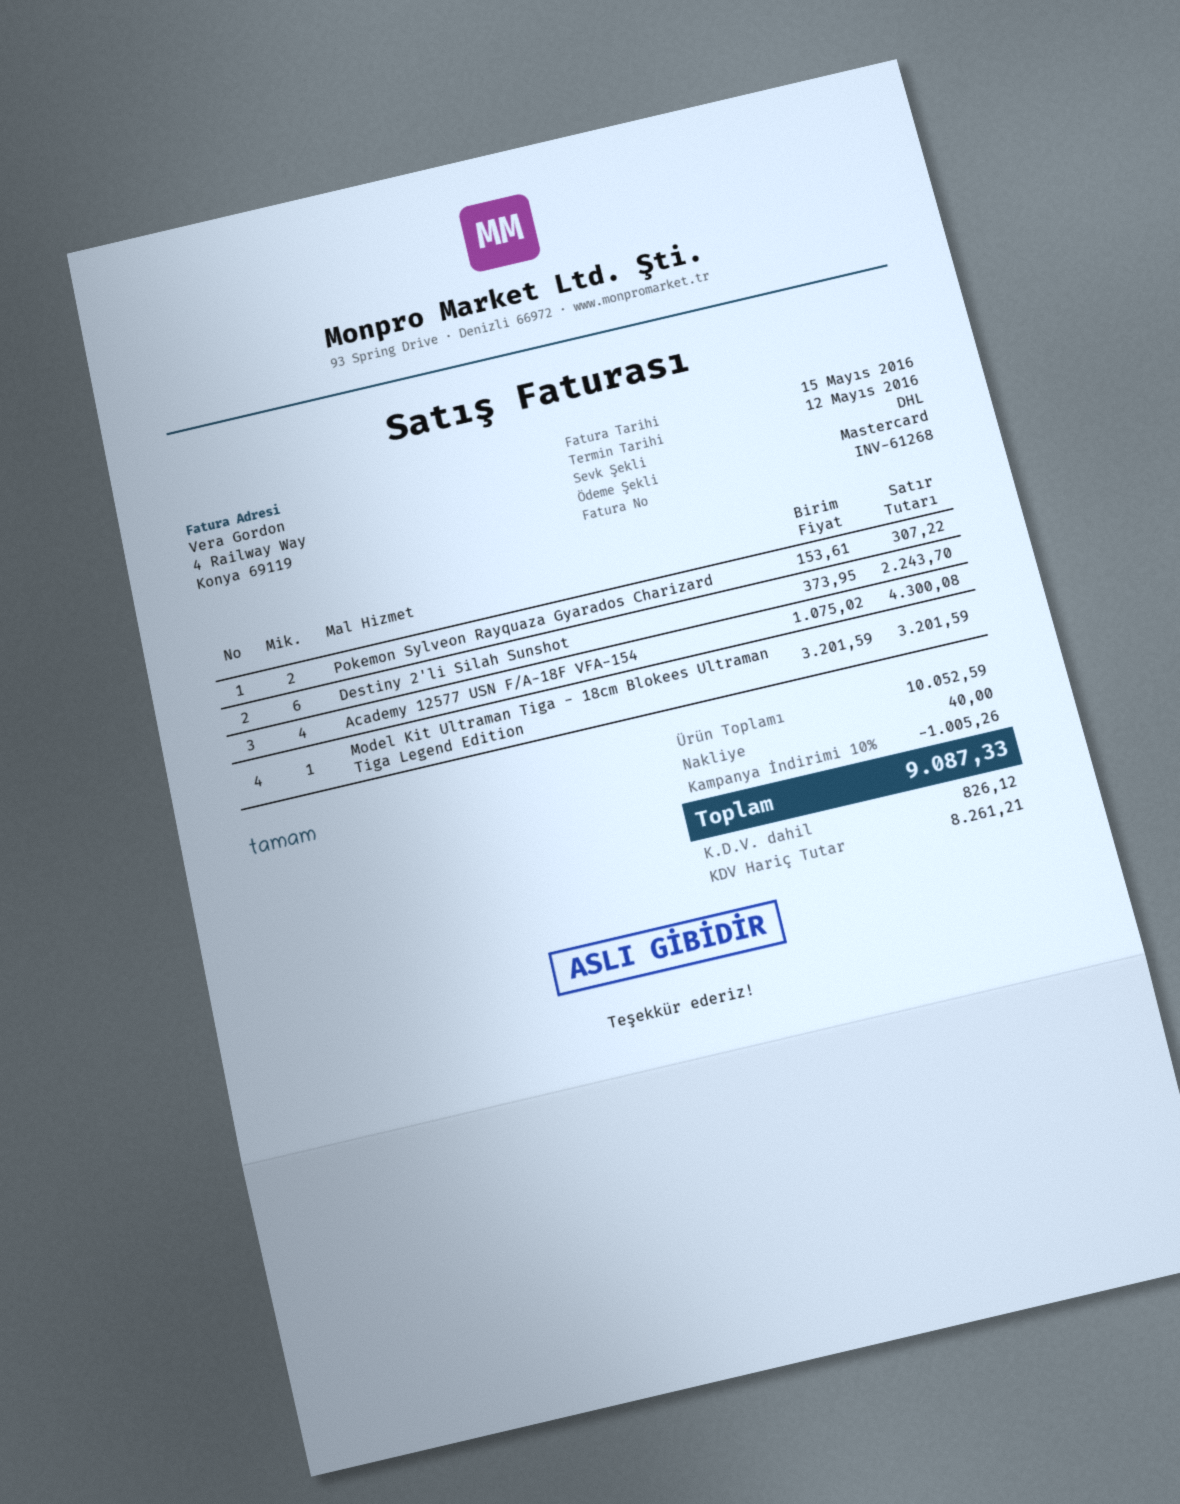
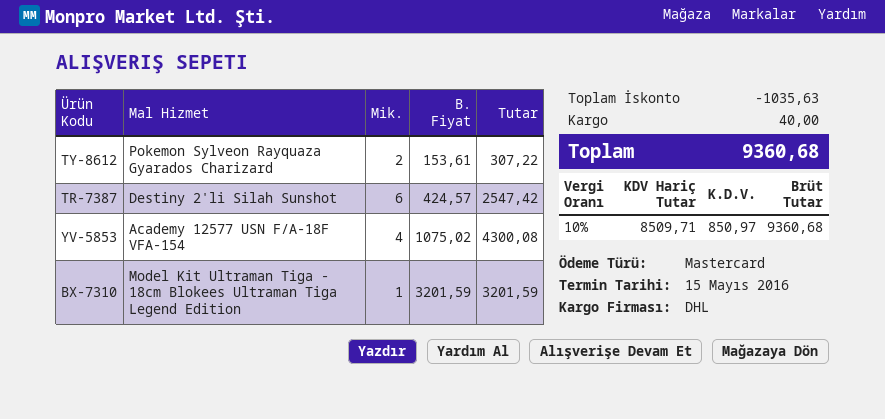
delivery date: 2016-05-12 -> 2016-05-15
Destiny 2'li Silah Sunshot: 6 x 373.95 = 2243.70 -> 6 x 424.57 = 2547.42
discount: 1005.26 -> 1035.63
net: 8261.21 -> 8509.71
tax: 826.12 -> 850.97
total: 9087.33 -> 9360.68

